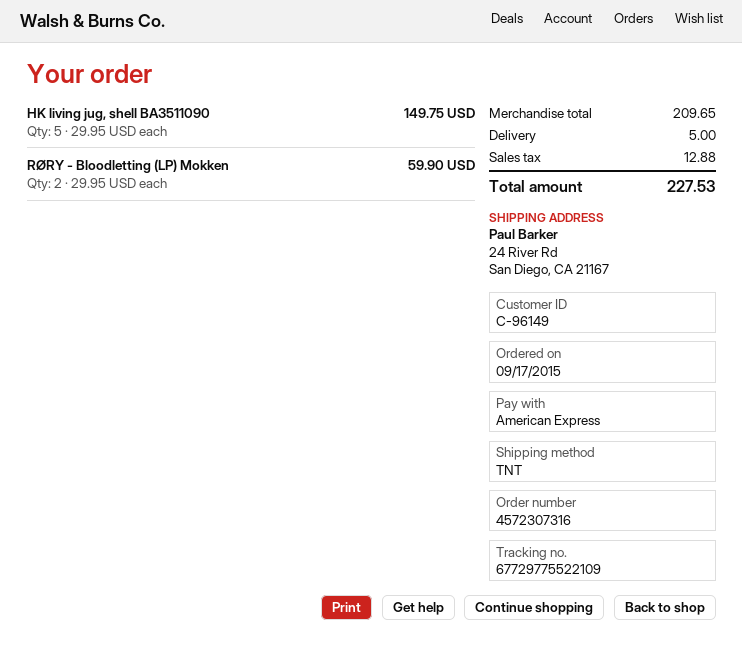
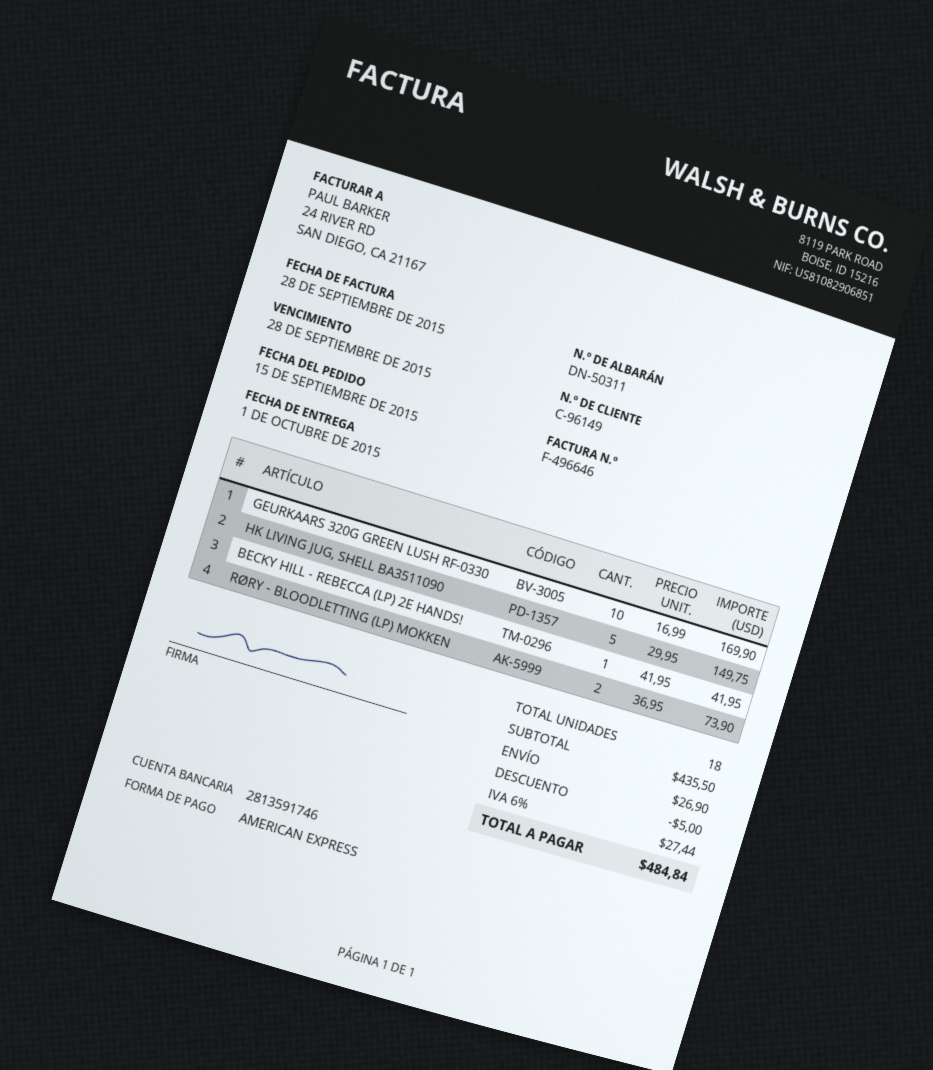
order date: 2015-09-17 -> 2015-09-15
RØRY - Bloodletting (LP) Mokken: 2 x 29.95 = 59.90 -> 2 x 36.95 = 73.90
GEURKAARS 320G GREEN LUSH RF-0330: none -> 10 x 16.99 = 169.90
BECKY HILL - REBECCA (LP) 2E HANDS!: none -> 1 x 41.95 = 41.95
subtotal: 209.65 -> 435.50
discount: none -> 5.00
shipping: 5.00 -> 26.90
tax: 12.88 -> 27.44
total: 227.53 -> 484.84

